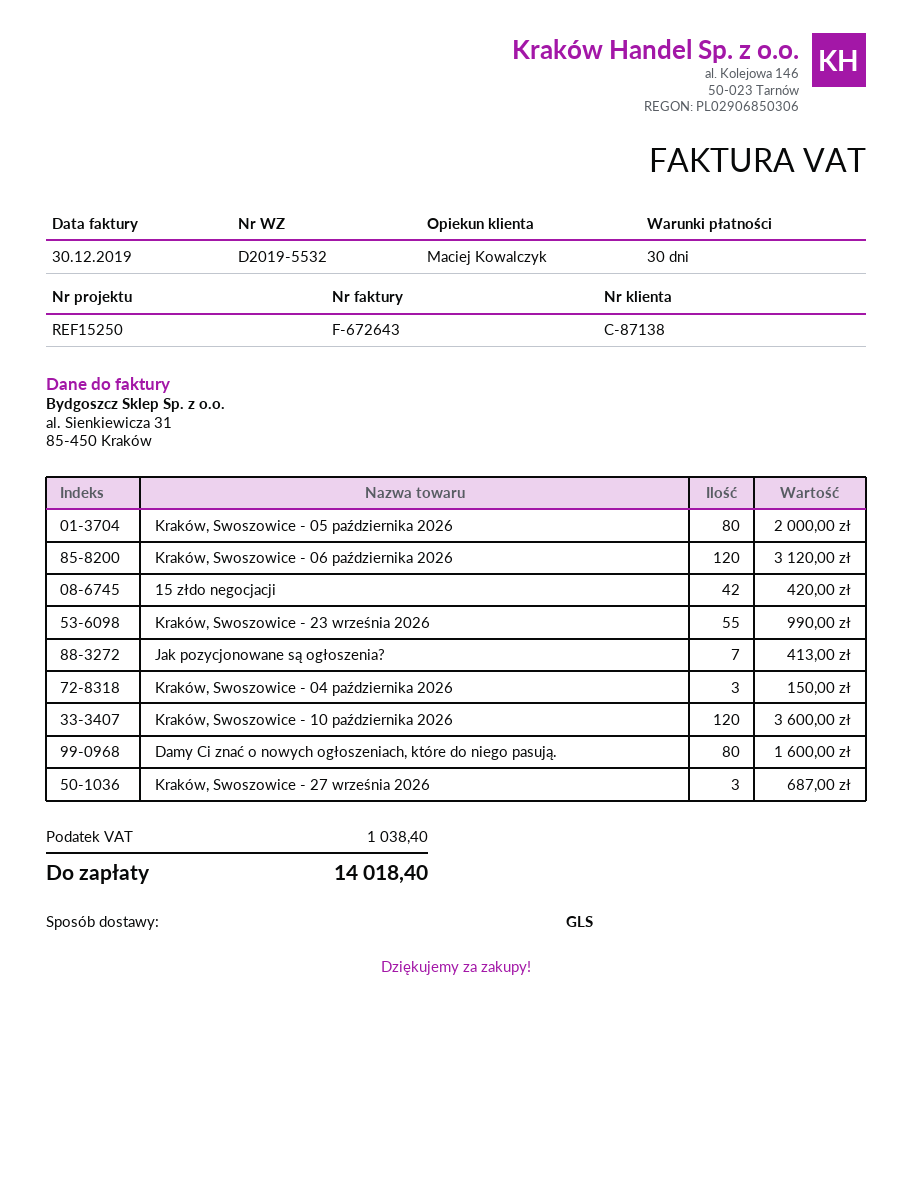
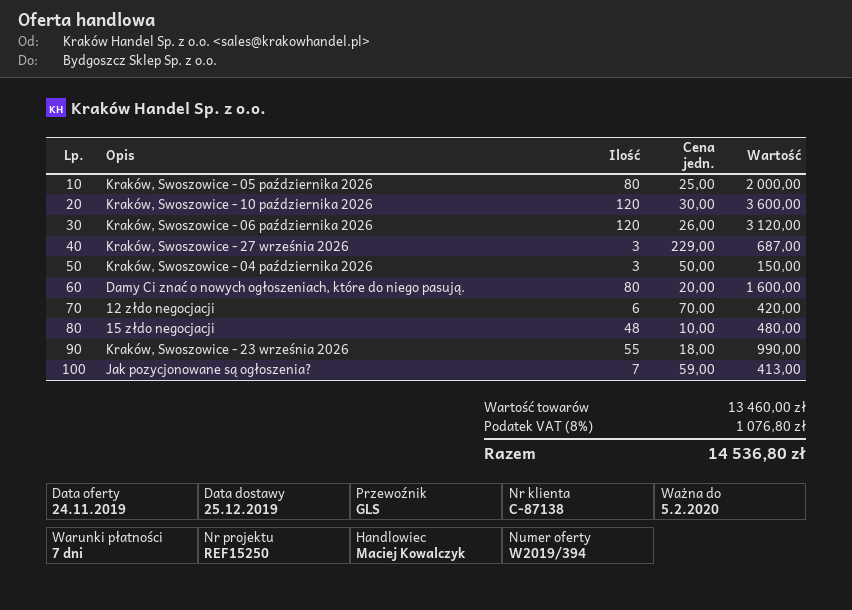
payment terms: 30 days -> 7 days
15 złdo negocjacji: 42 for 420.00 -> 48 for 480.00
12 złdo negocjacji: none -> 6 for 420.00
tax: 1038.40 -> 1076.80
total: 14018.40 -> 14536.80

